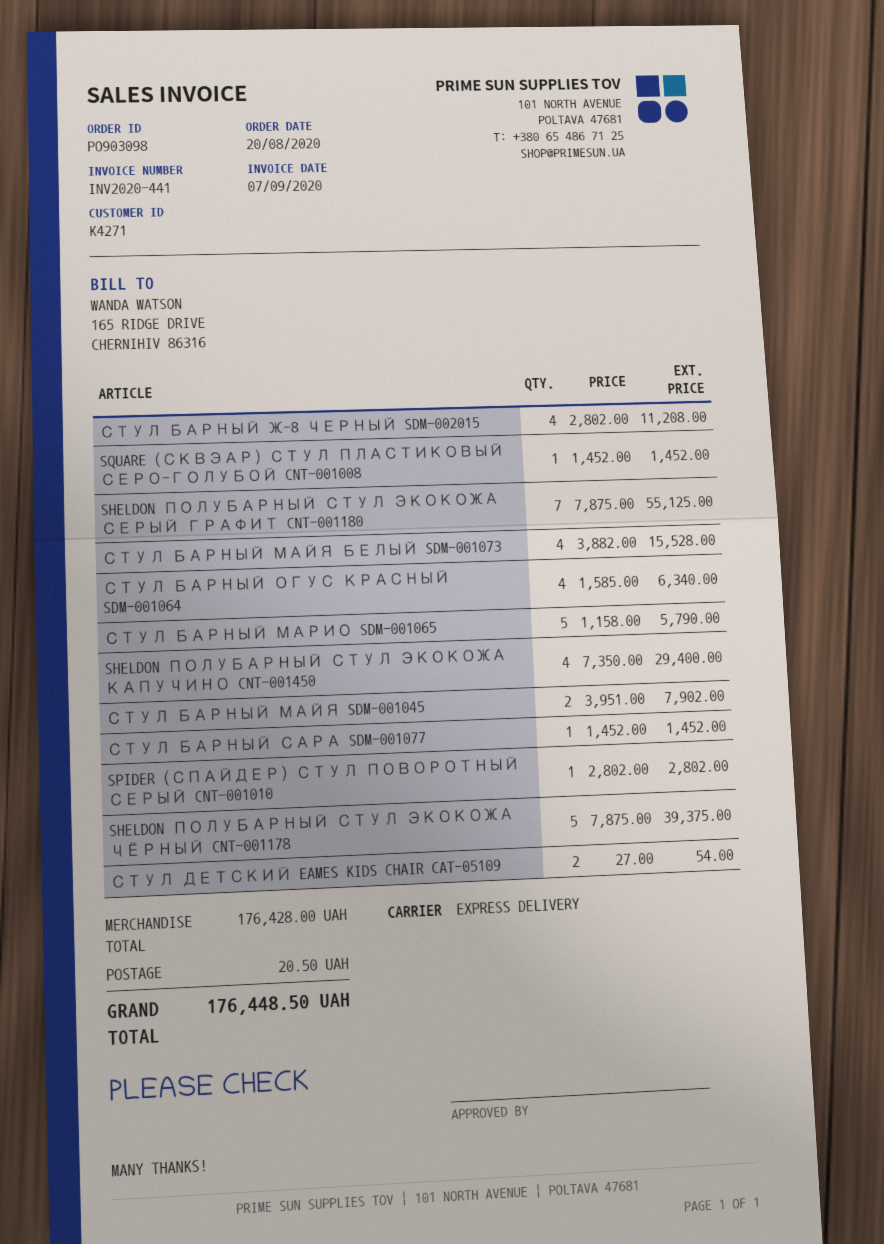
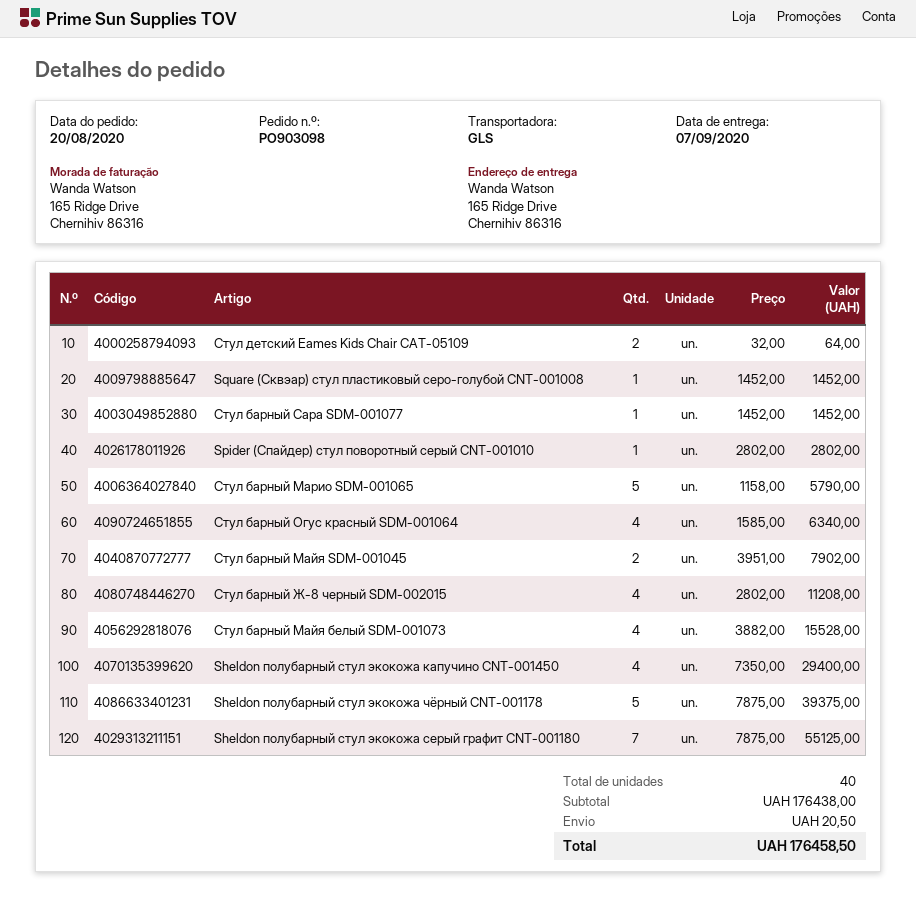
shipping method: express -> GLS
СТУЛ ДЕТСКИЙ EAMES KIDS CHAIR CAT-05109: 2 x 27.00 = 54.00 -> 2 x 32.00 = 64.00
subtotal: 176428.00 -> 176438.00
total: 176448.50 -> 176458.50

